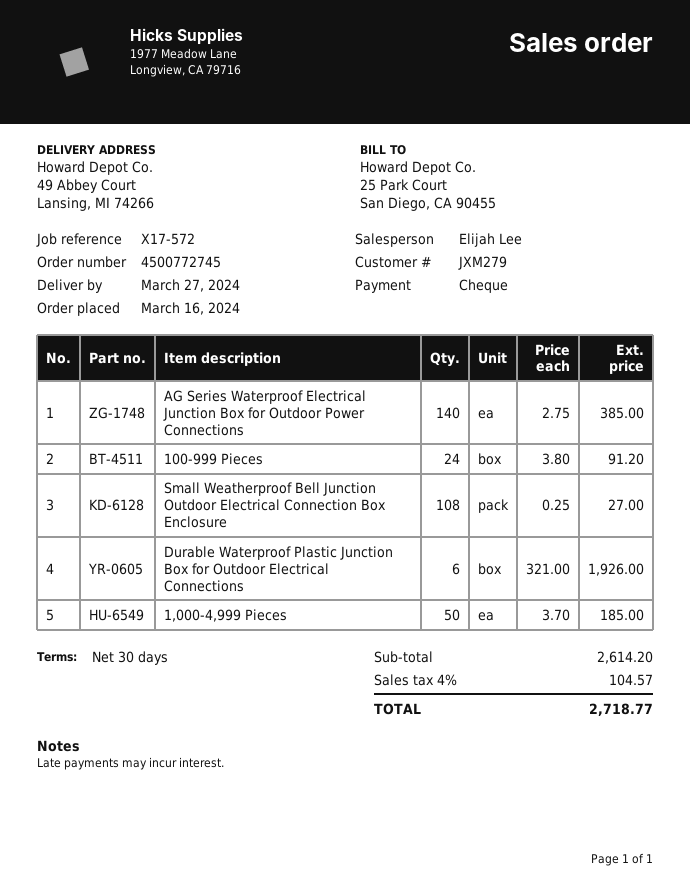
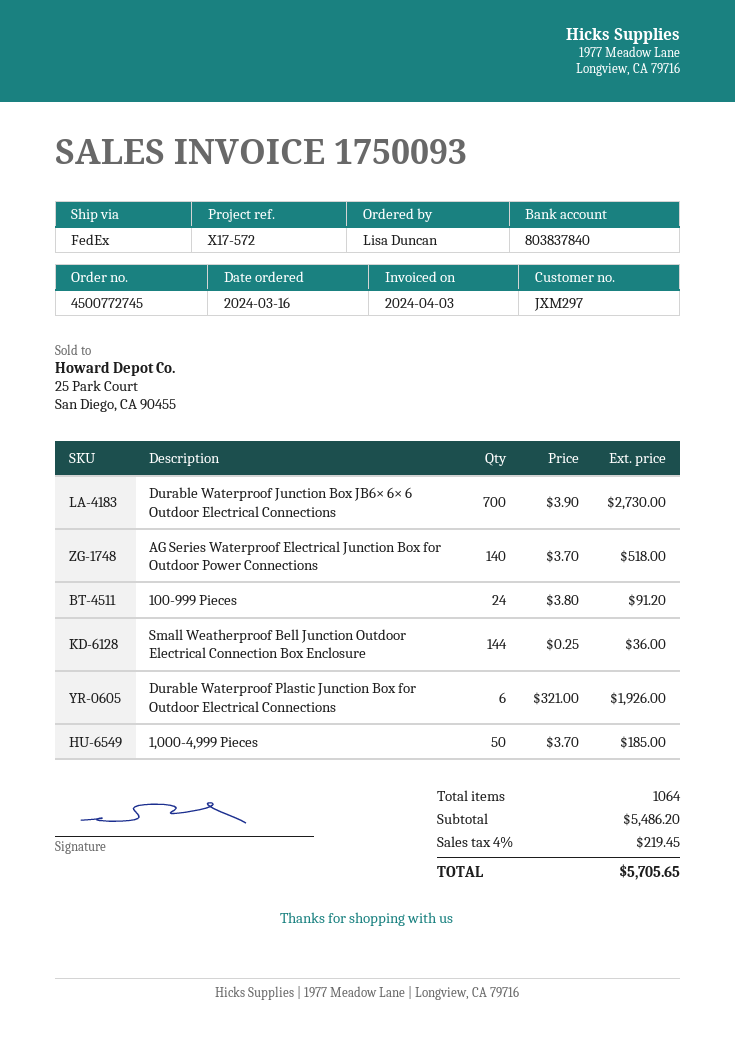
customer number: JXM279 -> JXM297
AG Series Waterproof Electrical Junction Box for Outdoor Power Connections: 140 x 2.75 = 385.00 -> 140 x 3.70 = 518.00
Small Weatherproof Bell Junction Outdoor Electrical Connection Box Enclosure: 108 x 0.25 = 27.00 -> 144 x 0.25 = 36.00
Durable Waterproof Junction Box JB6× 6× 6 Outdoor Electrical Connections: none -> 700 x 3.90 = 2730.00
subtotal: 2614.20 -> 5486.20
tax: 4% = 104.57 -> 4% = 219.45
total: 2718.77 -> 5705.65

